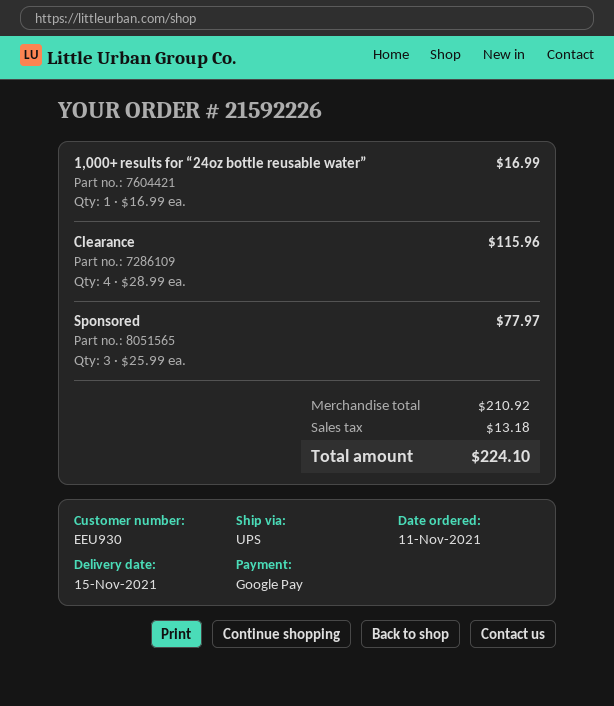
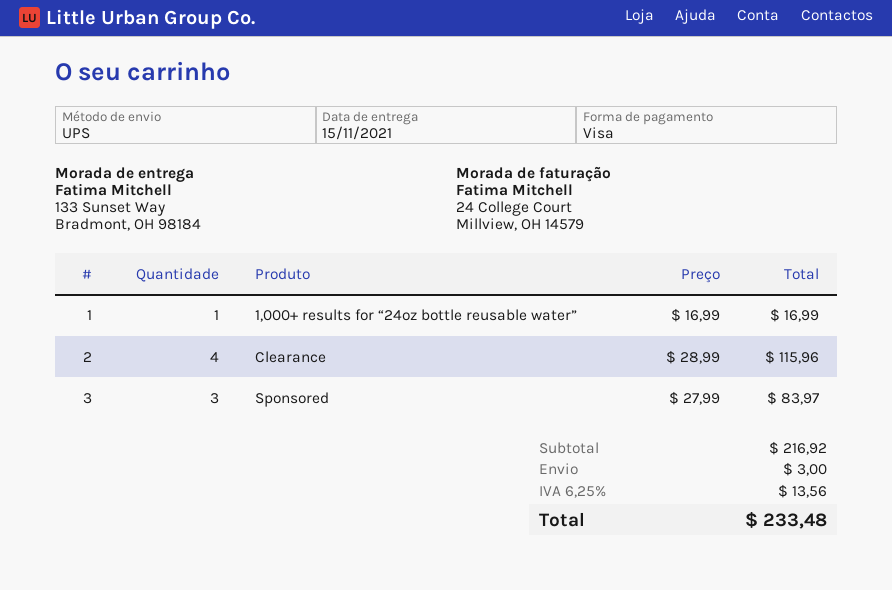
payment method: Google Pay -> Visa
Sponsored: 3 x 25.99 = 77.97 -> 3 x 27.99 = 83.97
subtotal: 210.92 -> 216.92
shipping: none -> 3.00
tax: 13.18 -> 13.56
total: 224.10 -> 233.48

